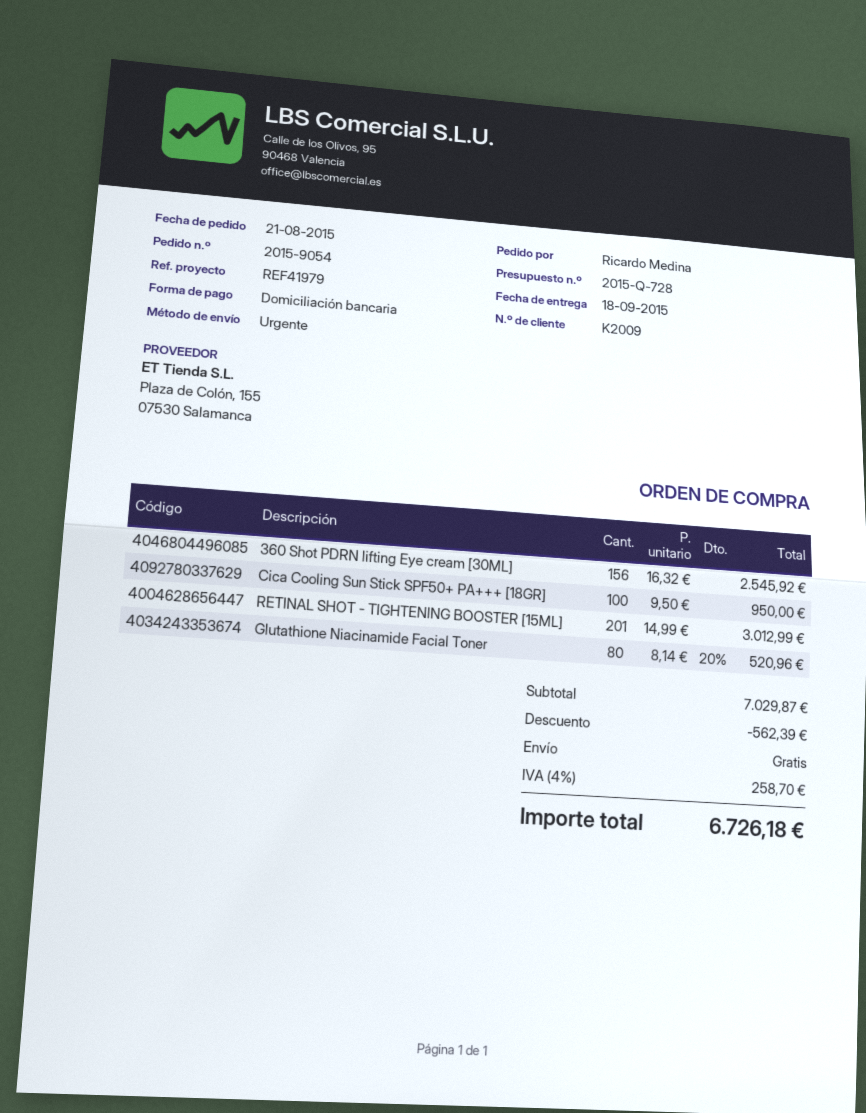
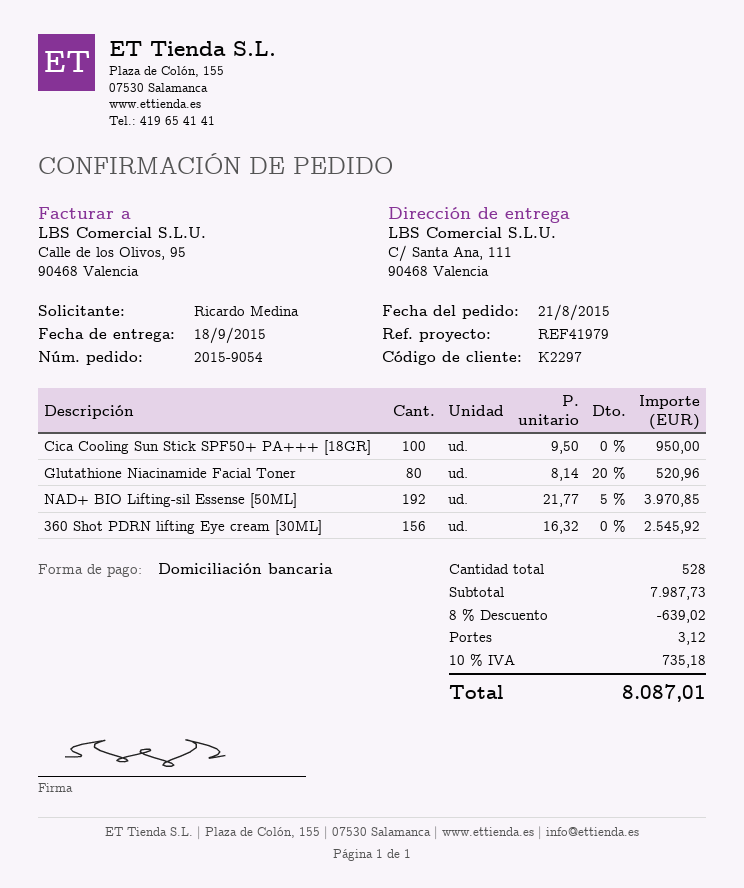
customer number: K2009 -> K2297
RETINAL SHOT - TIGHTENING BOOSTER [15ML]: 201 x 14.99 = 3012.99 -> none
NAD+ BIO Lifting-sil Essense [50ML]: none -> 192 x 21.77 - 5% = 3970.85
subtotal: 7029.87 -> 7987.73
discount: 562.39 -> 639.02
shipping: 0.00 -> 3.12
tax: 4% = 258.70 -> 10% = 735.18
total: 6726.18 -> 8087.01

